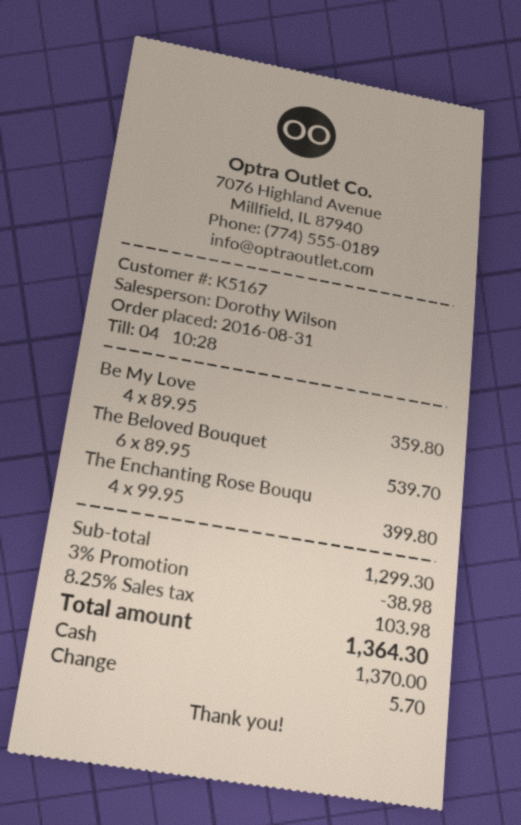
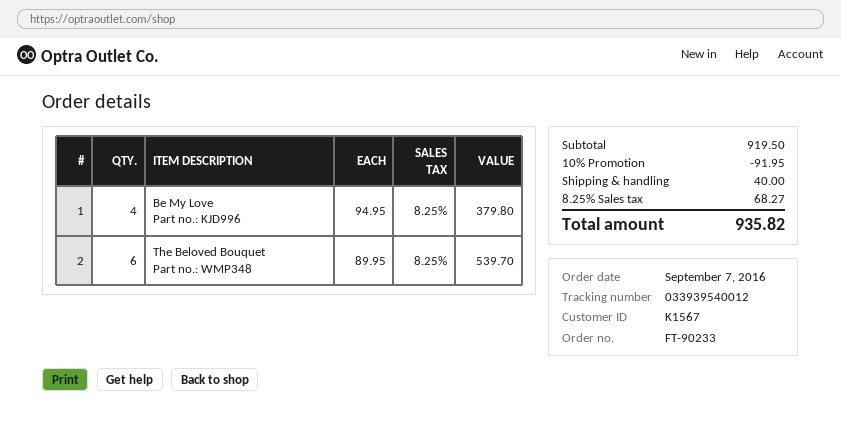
order date: 2016-08-31 -> 2016-09-07
customer number: K5167 -> K1567
Be My Love: 4 x 89.95 = 359.80 -> 4 x 94.95 = 379.80
The Enchanting Rose Bouqu: 4 x 99.95 = 399.80 -> none
subtotal: 1299.30 -> 919.50
discount: 3% = 38.98 -> 10% = 91.95
shipping: none -> 40.00
tax: 8.25% = 103.98 -> 8.25% = 68.27
total: 1364.30 -> 935.82

